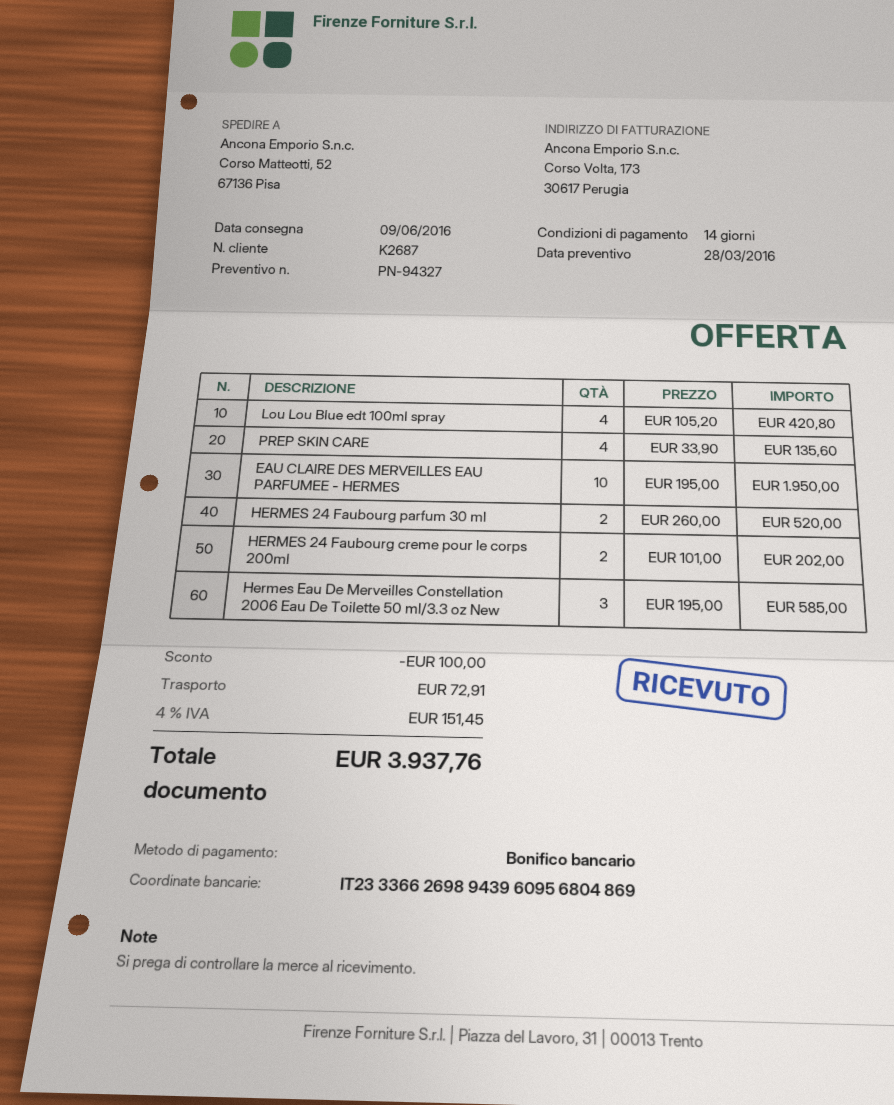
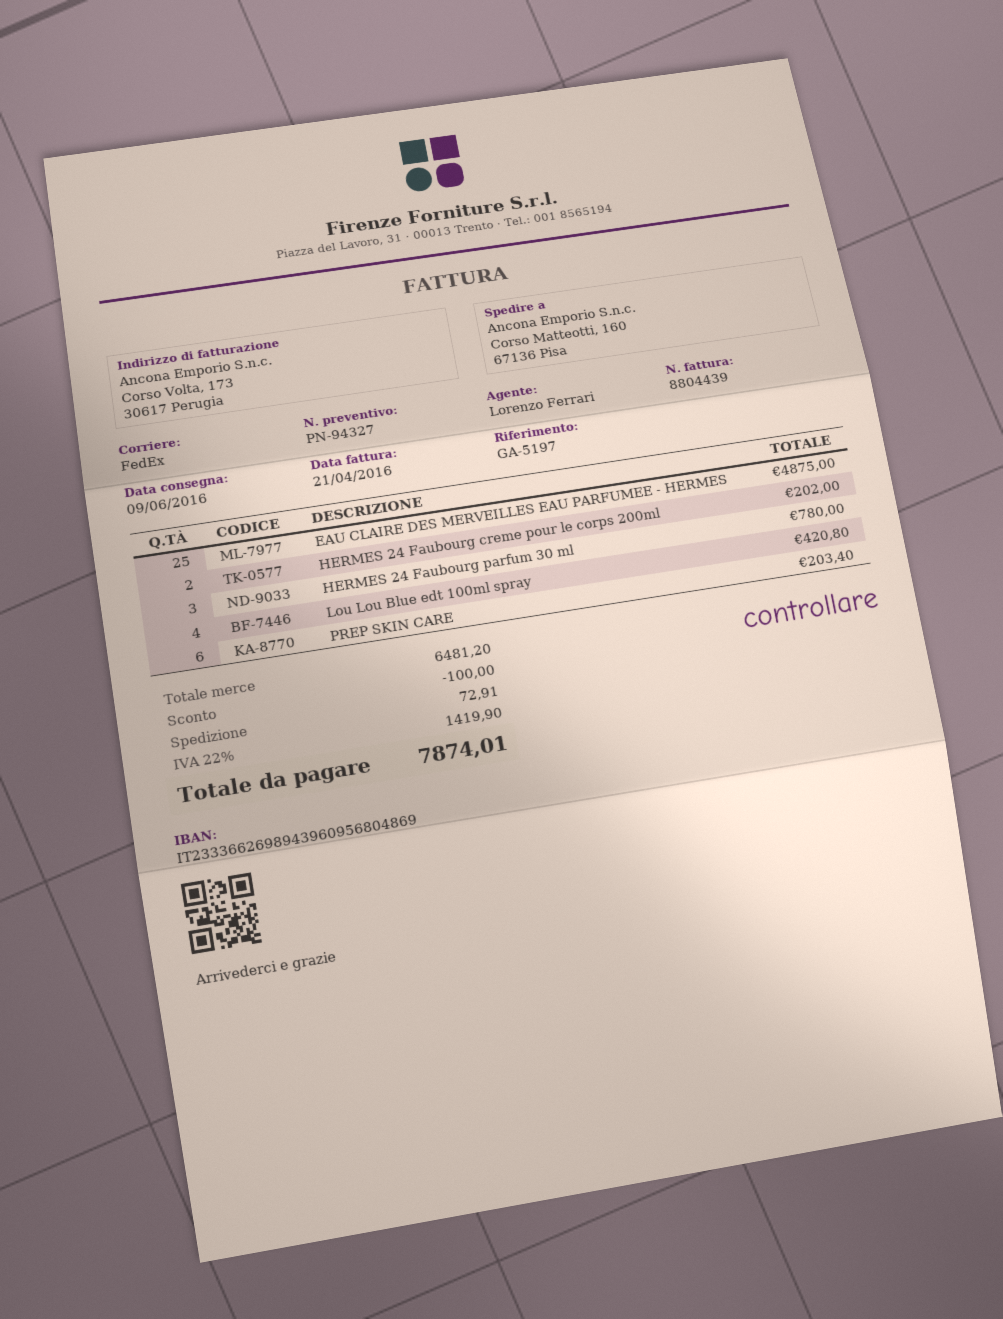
ship to: Corso Matteotti, 52, 67136 Pisa -> Corso Matteotti, 160, 67136 Pisa
PREP SKIN CARE: 4 for 135.60 -> 6 for 203.40
EAU CLAIRE DES MERVEILLES EAU PARFUMEE - HERMES: 10 for 1950.00 -> 25 for 4875.00
HERMES 24 Faubourg parfum 30 ml: 2 for 520.00 -> 3 for 780.00
Hermes Eau De Merveilles Constellation 2006 Eau De Toilette 50 ml/3.3 oz New: 3 for 585.00 -> none
tax: 4% = 151.45 -> 22% = 1419.90
total: 3937.76 -> 7874.01

